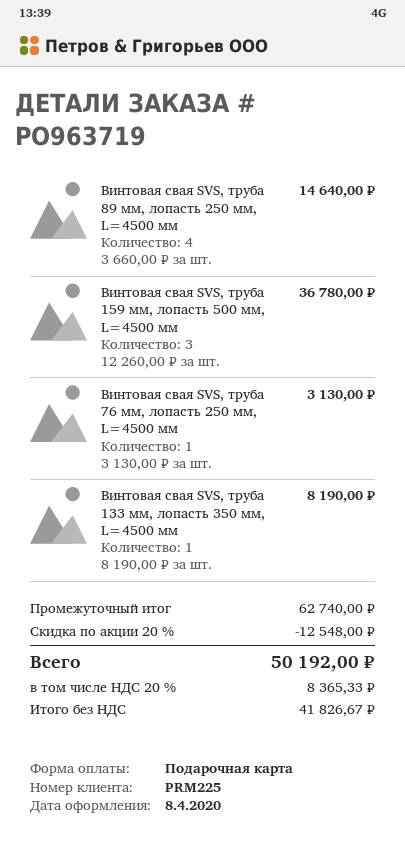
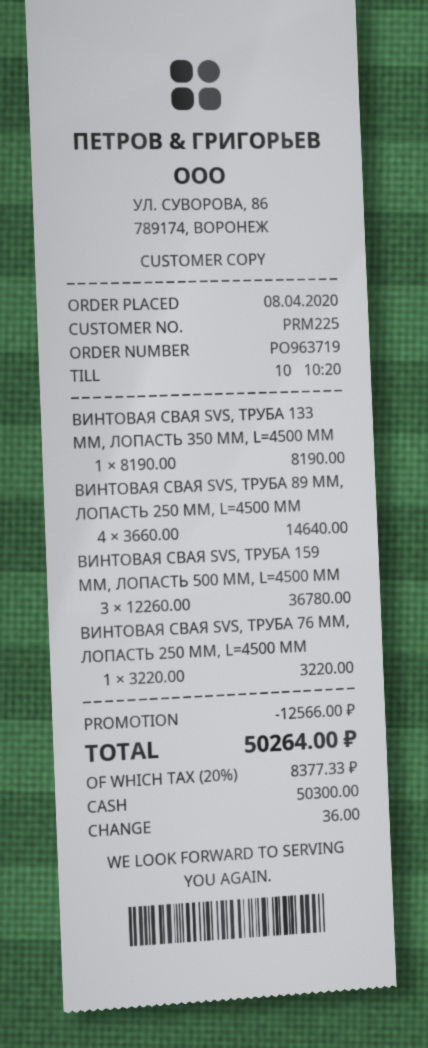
payment method: gift card -> cash
Винтовая свая SVS, труба 76 мм, лопасть 250 мм, L=4500 мм: 1 x 3130.00 = 3130.00 -> 1 x 3220.00 = 3220.00
discount: 12548.00 -> 12566.00
tax: 20% = 8365.33 -> 20% = 8377.33
total: 50192.00 -> 50264.00

